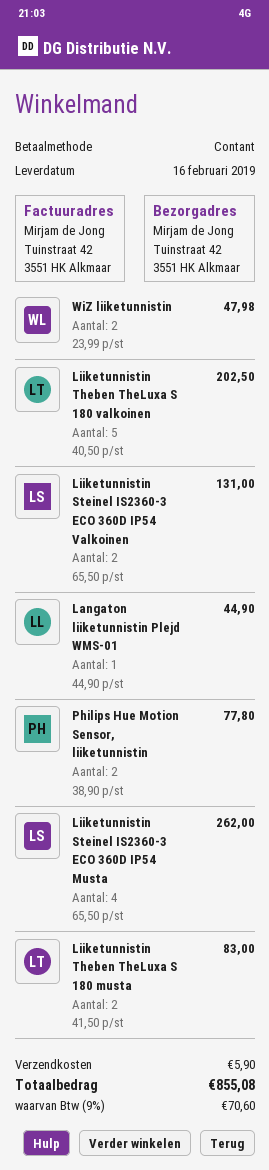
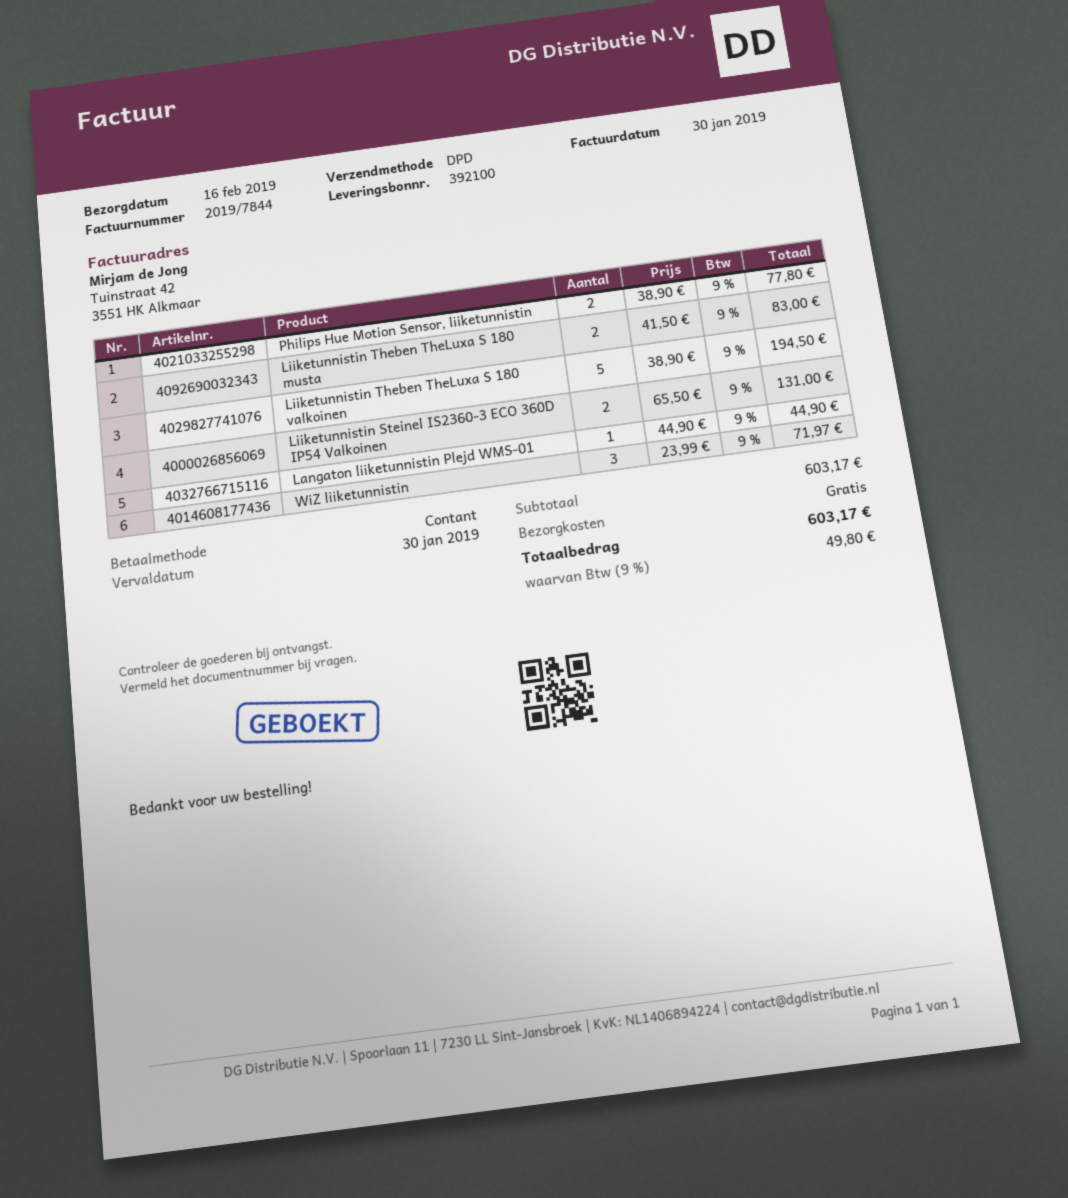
WiZ liiketunnistin: 2 x 23.99 = 47.98 -> 3 x 23.99 = 71.97
Liiketunnistin Theben TheLuxa S 180 valkoinen: 5 x 40.50 = 202.50 -> 5 x 38.90 = 194.50
Liiketunnistin Steinel IS2360-3 ECO 360D IP54 Musta: 4 x 65.50 = 262.00 -> none
shipping: 5.90 -> 0.00
tax: 9% = 70.60 -> 9% = 49.80
total: 855.08 -> 603.17

